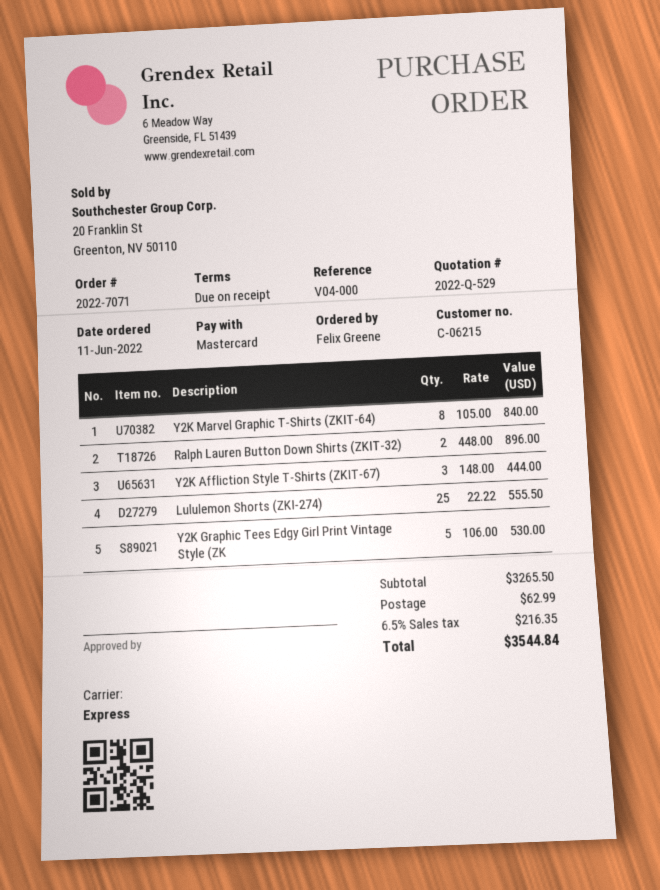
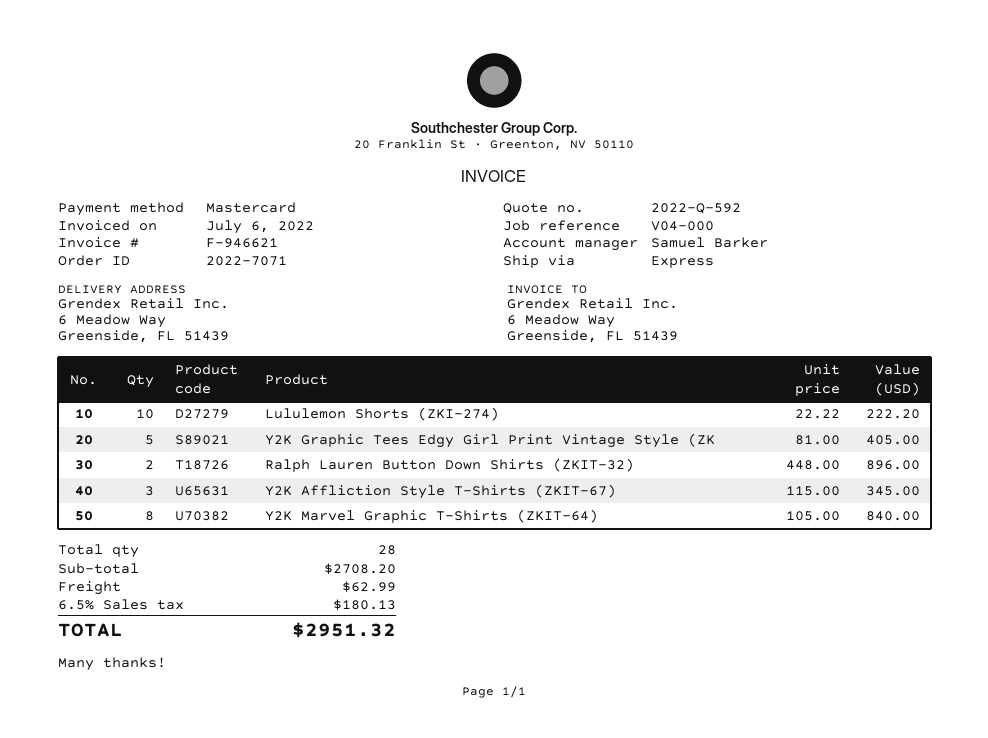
quote number: 2022-Q-529 -> 2022-Q-592
Y2K Affliction Style T-Shirts (ZKIT-67): 3 x 148.00 = 444.00 -> 3 x 115.00 = 345.00
Lululemon Shorts (ZKI-274): 25 x 22.22 = 555.50 -> 10 x 22.22 = 222.20
Y2K Graphic Tees Edgy Girl Print Vintage Style (ZK: 5 x 106.00 = 530.00 -> 5 x 81.00 = 405.00
subtotal: 3265.50 -> 2708.20
tax: 6.5% = 216.35 -> 6.5% = 180.13
total: 3544.84 -> 2951.32

